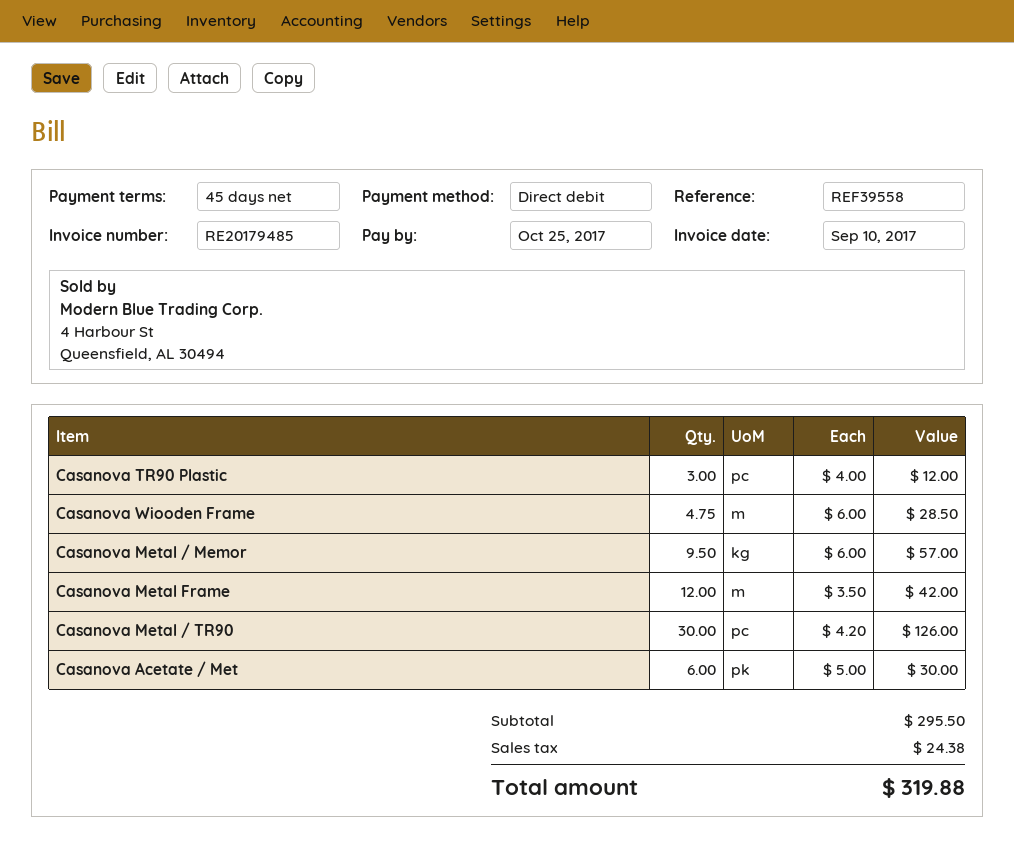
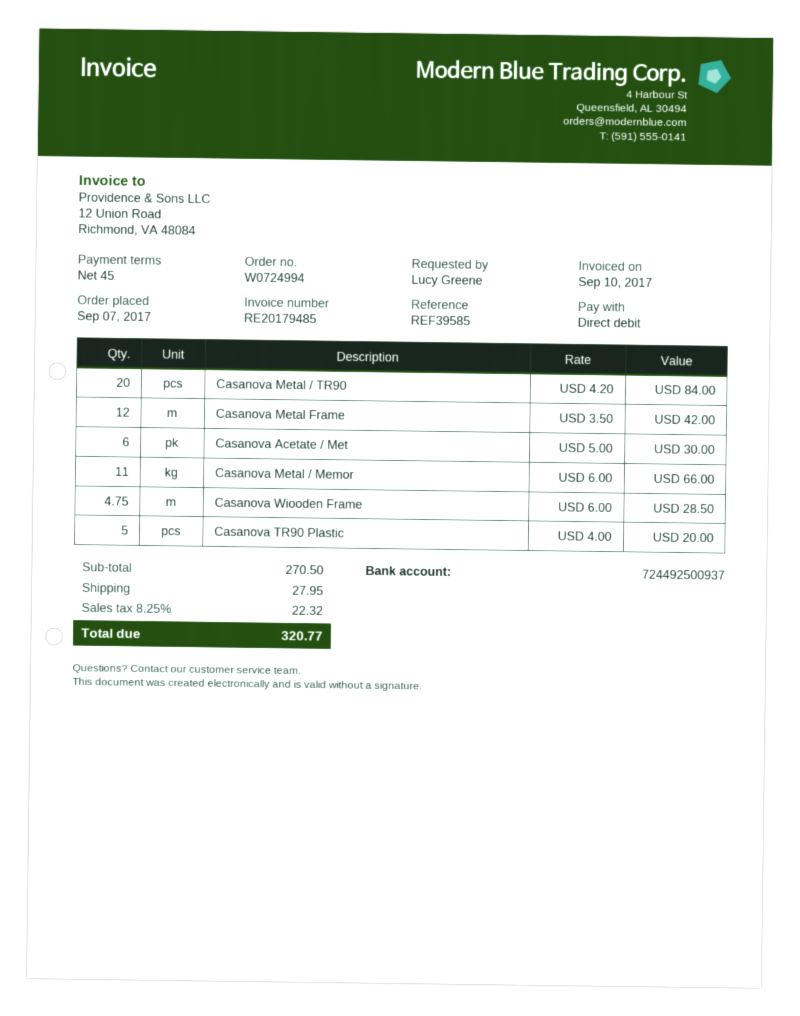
reference: REF39558 -> REF39585
Casanova TR90 Plastic: 3 x 4.00 = 12.00 -> 5 x 4.00 = 20.00
Casanova Metal / Memor: 9.5 x 6.00 = 57.00 -> 11 x 6.00 = 66.00
Casanova Metal / TR90: 30 x 4.20 = 126.00 -> 20 x 4.20 = 84.00
subtotal: 295.50 -> 270.50
shipping: none -> 27.95
tax: 24.38 -> 22.32
total: 319.88 -> 320.77

